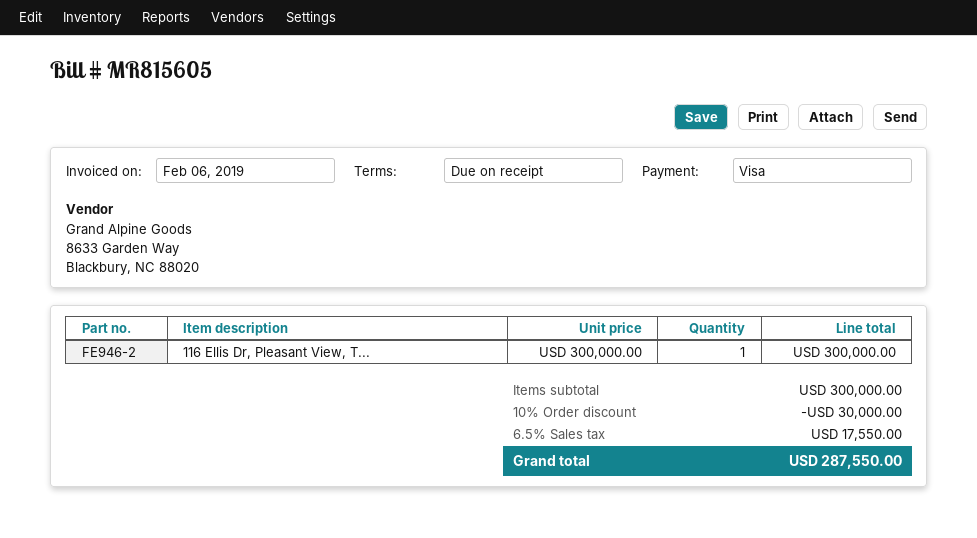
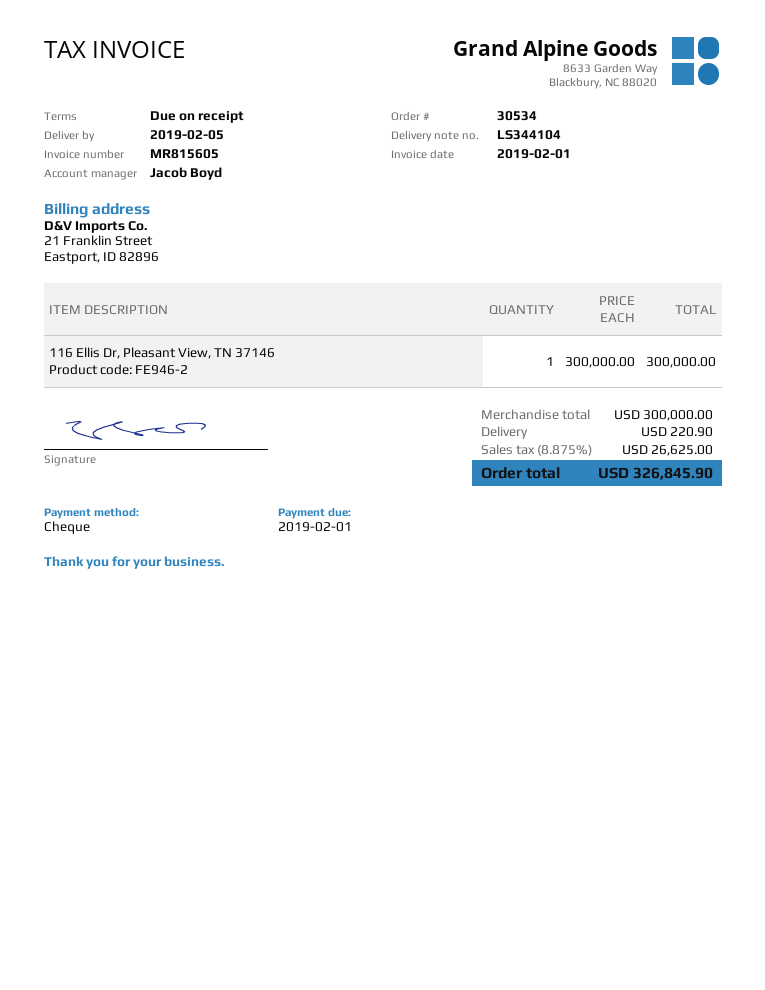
invoice date: 2019-02-06 -> 2019-02-01
payment method: Visa -> cheque
discount: 10% = 30000.00 -> none
shipping: none -> 220.90
tax: 6.5% = 17550.00 -> 8.875% = 26625.00
total: 287550.00 -> 326845.90

